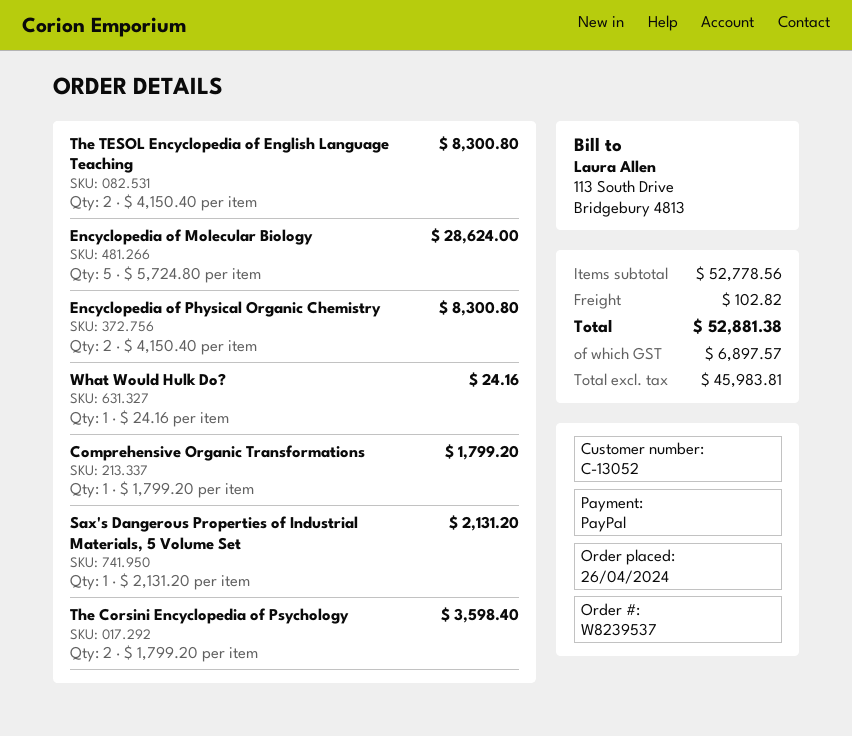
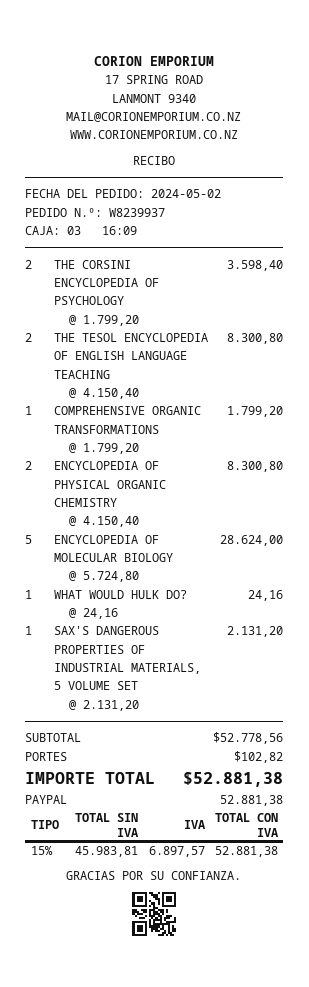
order number: W8239537 -> W8239937
order date: 2024-04-26 -> 2024-05-02

